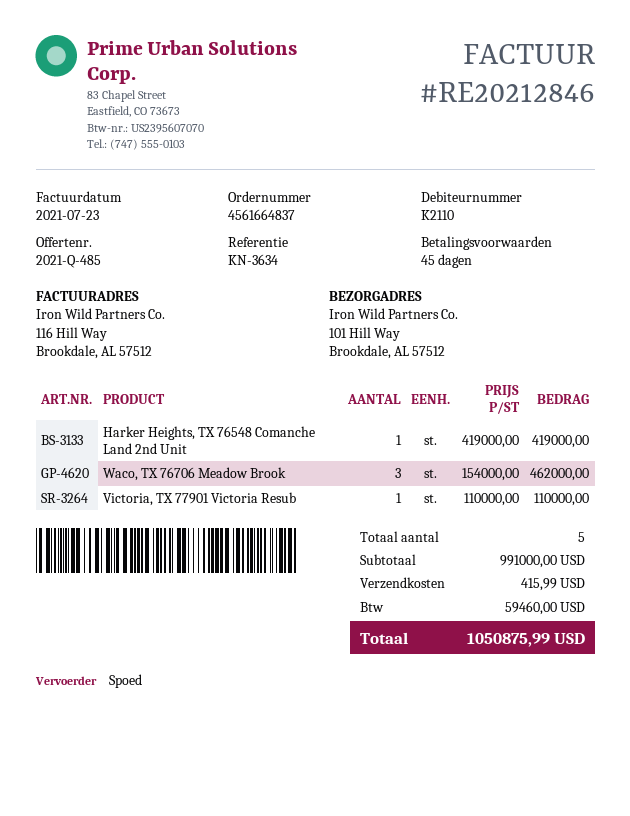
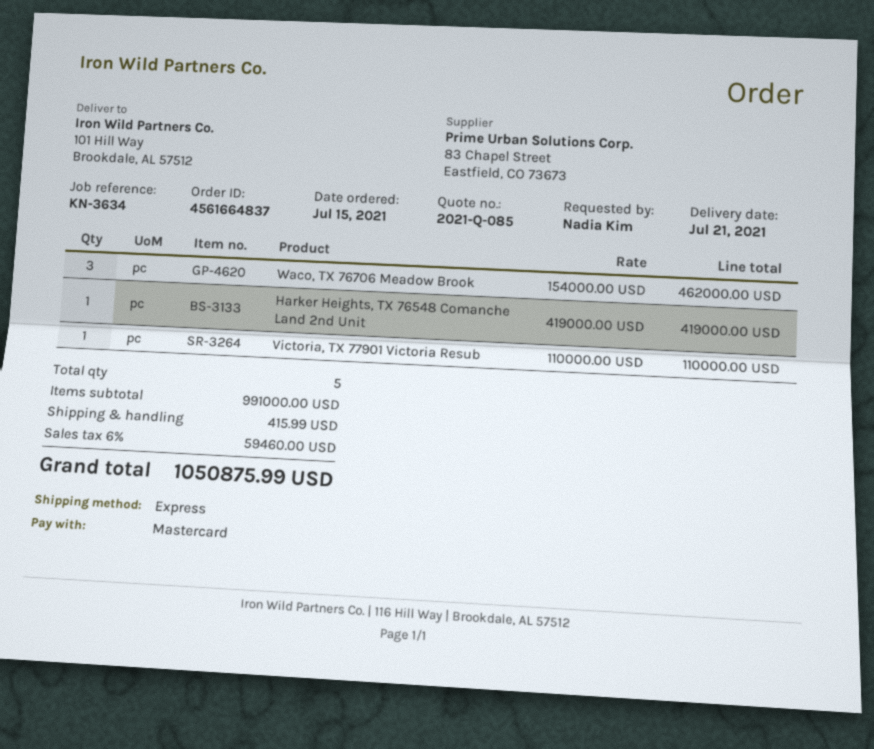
quote number: 2021-Q-485 -> 2021-Q-085

